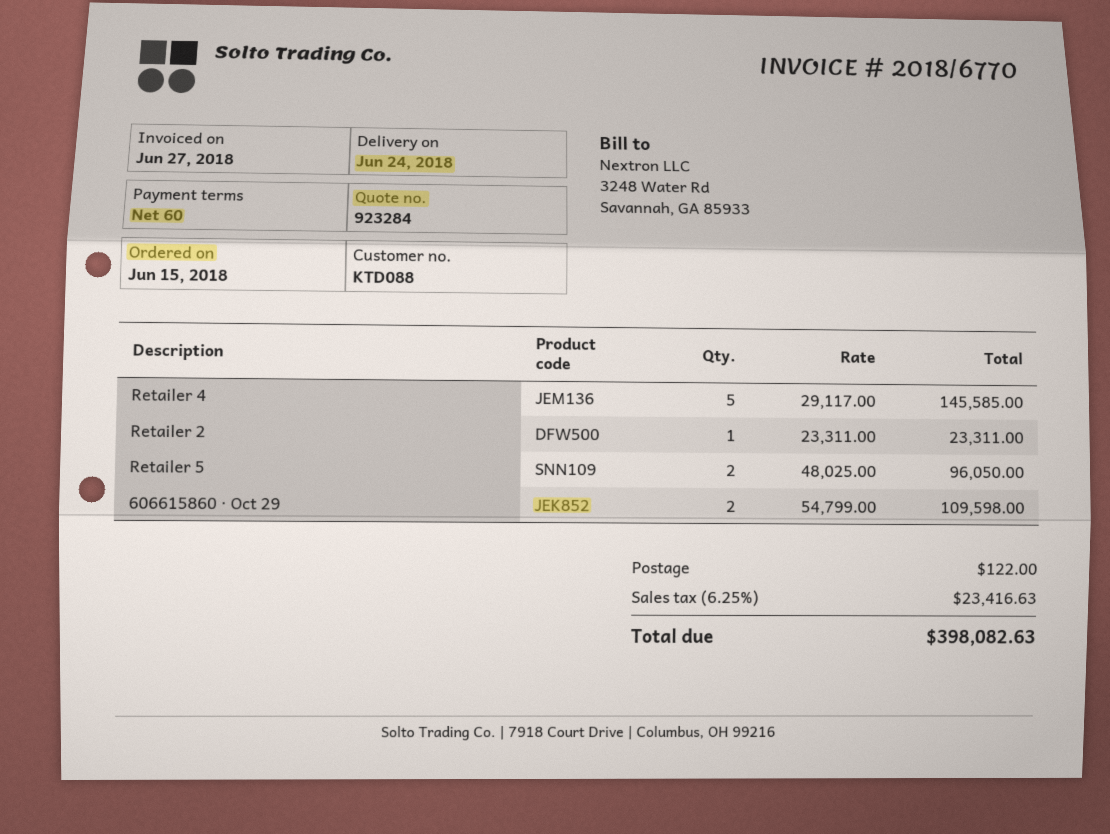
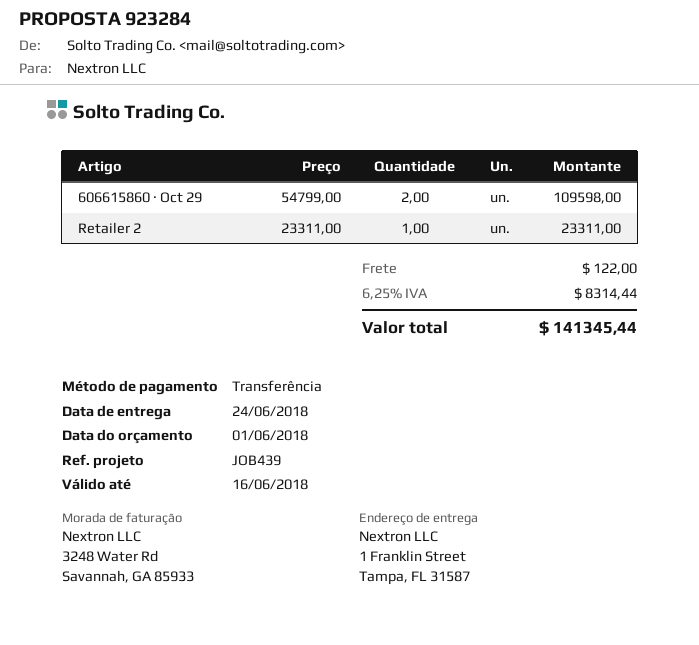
Retailer 4: 5 x 29117.00 = 145585.00 -> none
Retailer 5: 2 x 48025.00 = 96050.00 -> none
tax: 6.25% = 23416.63 -> 6.25% = 8314.44
total: 398082.63 -> 141345.44

